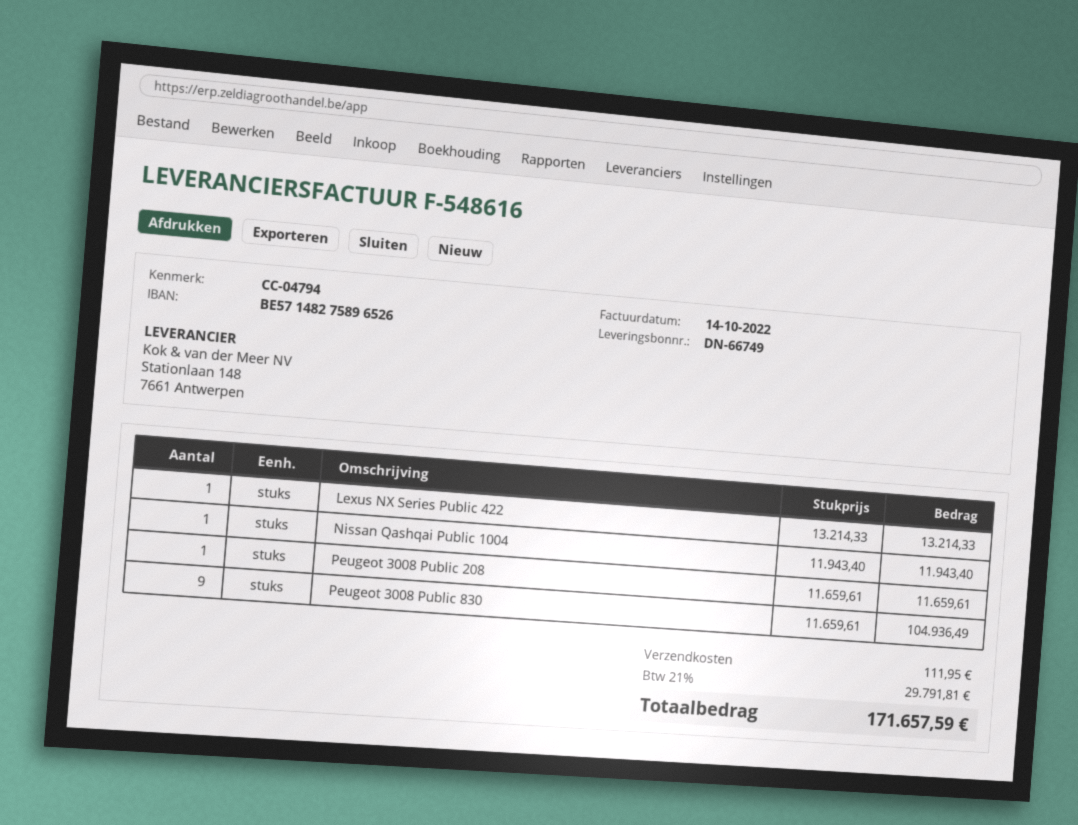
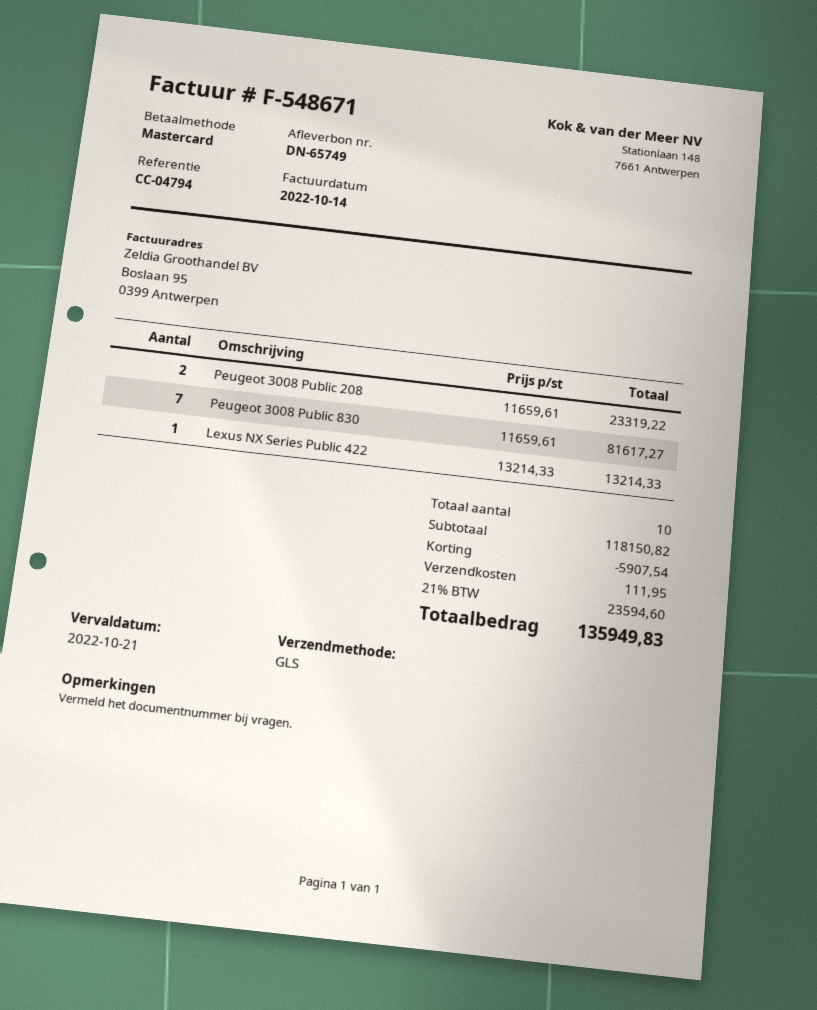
delivery note number: DN-66749 -> DN-65749
invoice number: F-548616 -> F-548671
Nissan Qashqai Public 1004: 1 x 11943.40 = 11943.40 -> none
Peugeot 3008 Public 208: 1 x 11659.61 = 11659.61 -> 2 x 11659.61 = 23319.22
Peugeot 3008 Public 830: 9 x 11659.61 = 104936.49 -> 7 x 11659.61 = 81617.27
discount: none -> 5907.54
tax: 21% = 29791.81 -> 21% = 23594.60
total: 171657.59 -> 135949.83

